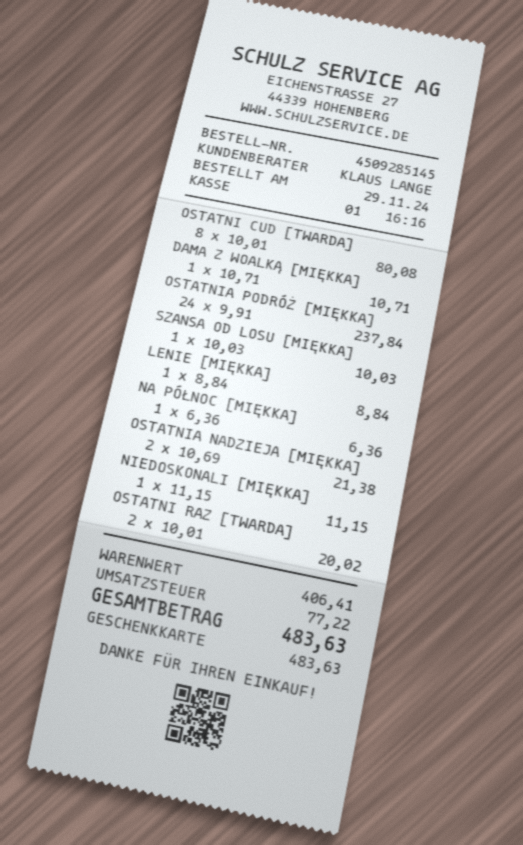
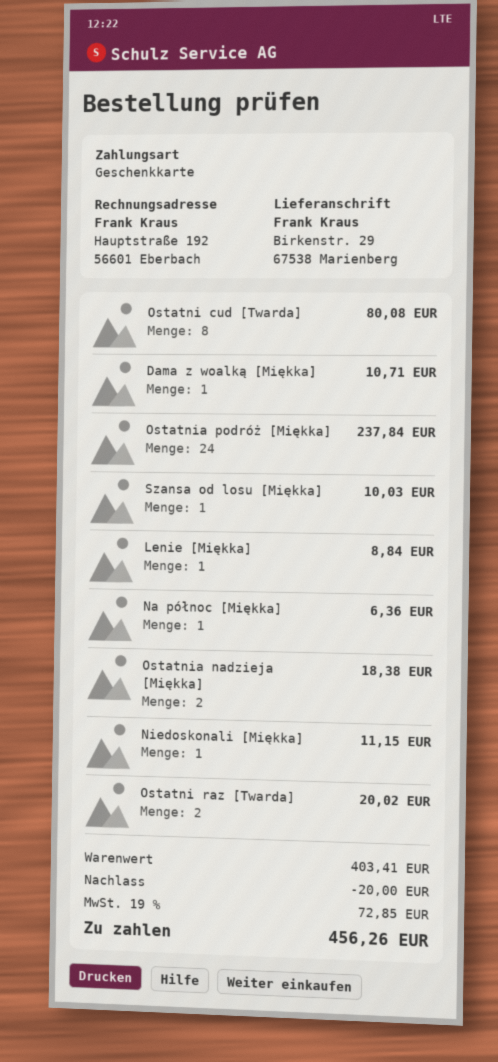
OSTATNIA NADZIEJA [MIĘKKA]: 2 for 21.38 -> 2 for 18.38
subtotal: 406.41 -> 403.41
discount: none -> 20.00
tax: 77.22 -> 72.85
total: 483.63 -> 456.26

